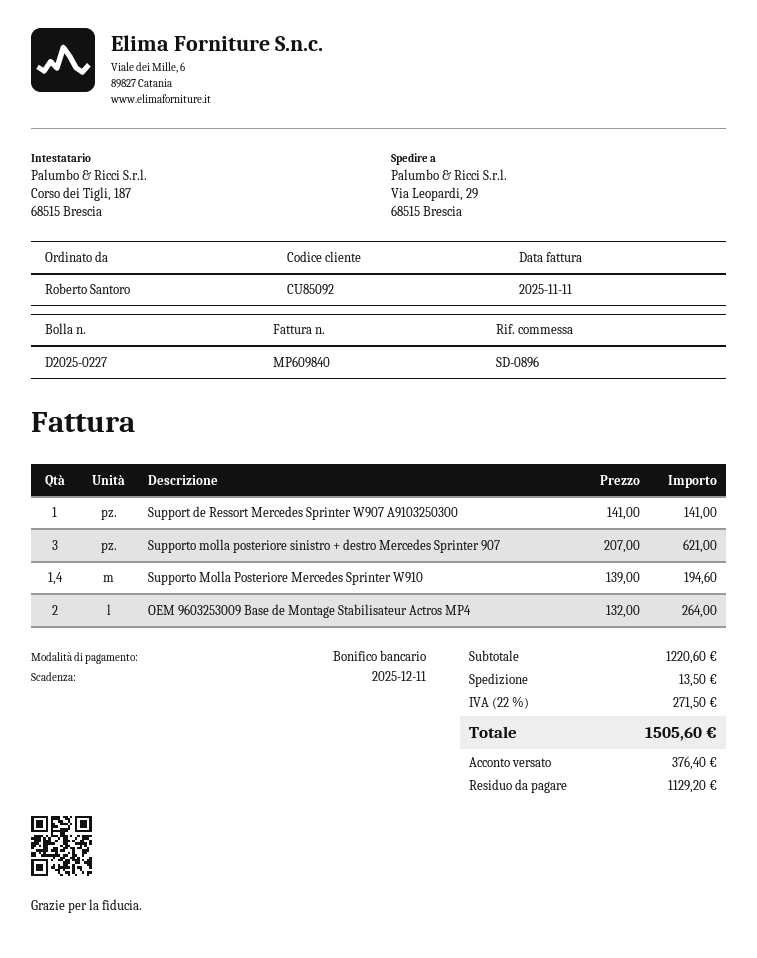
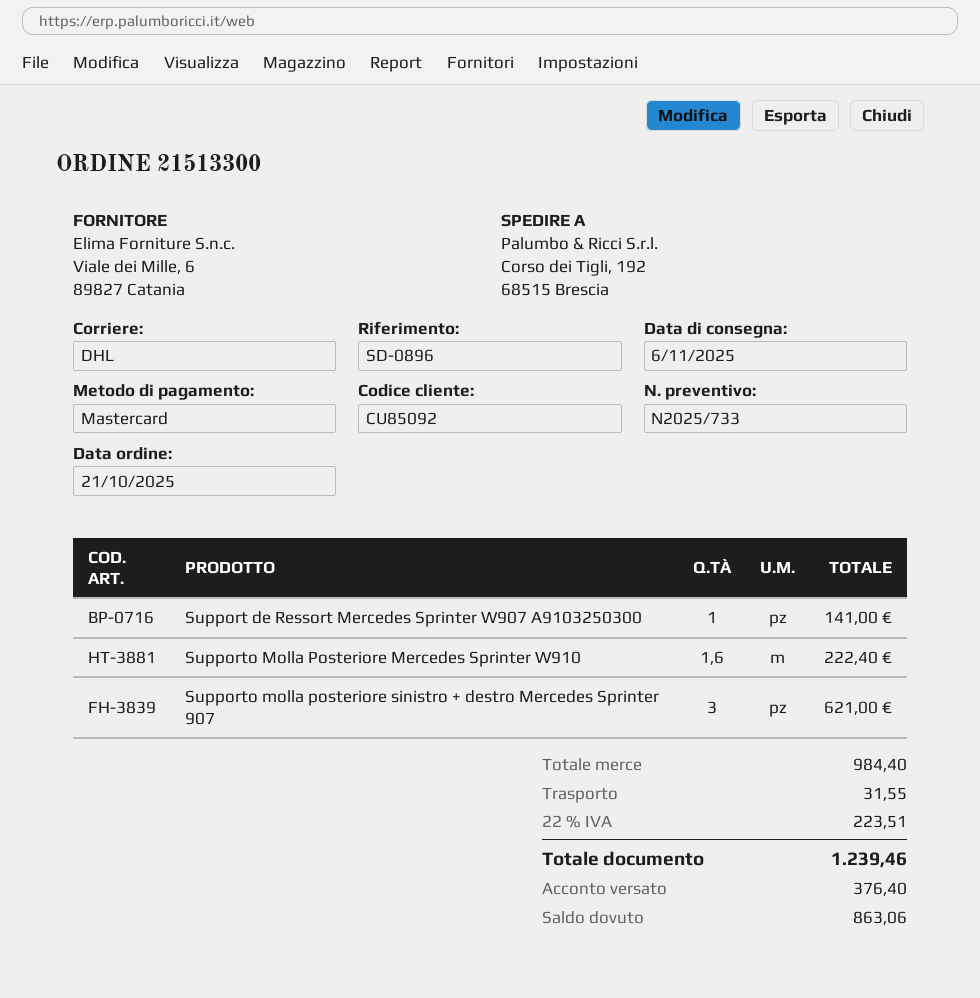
payment method: bank transfer -> Mastercard
ship to: Via Leopardi, 29, 68515 Brescia -> Corso dei Tigli, 192, 68515 Brescia
Supporto Molla Posteriore Mercedes Sprinter W910: 1.4 for 194.60 -> 1.6 for 222.40
OEM 9603253009 Base de Montage Stabilisateur Actros MP4: 2 for 264.00 -> none
subtotal: 1220.60 -> 984.40
shipping: 13.50 -> 31.55
tax: 22% = 271.50 -> 22% = 223.51
total: 1505.60 -> 1239.46
balance: 1129.20 -> 863.06

